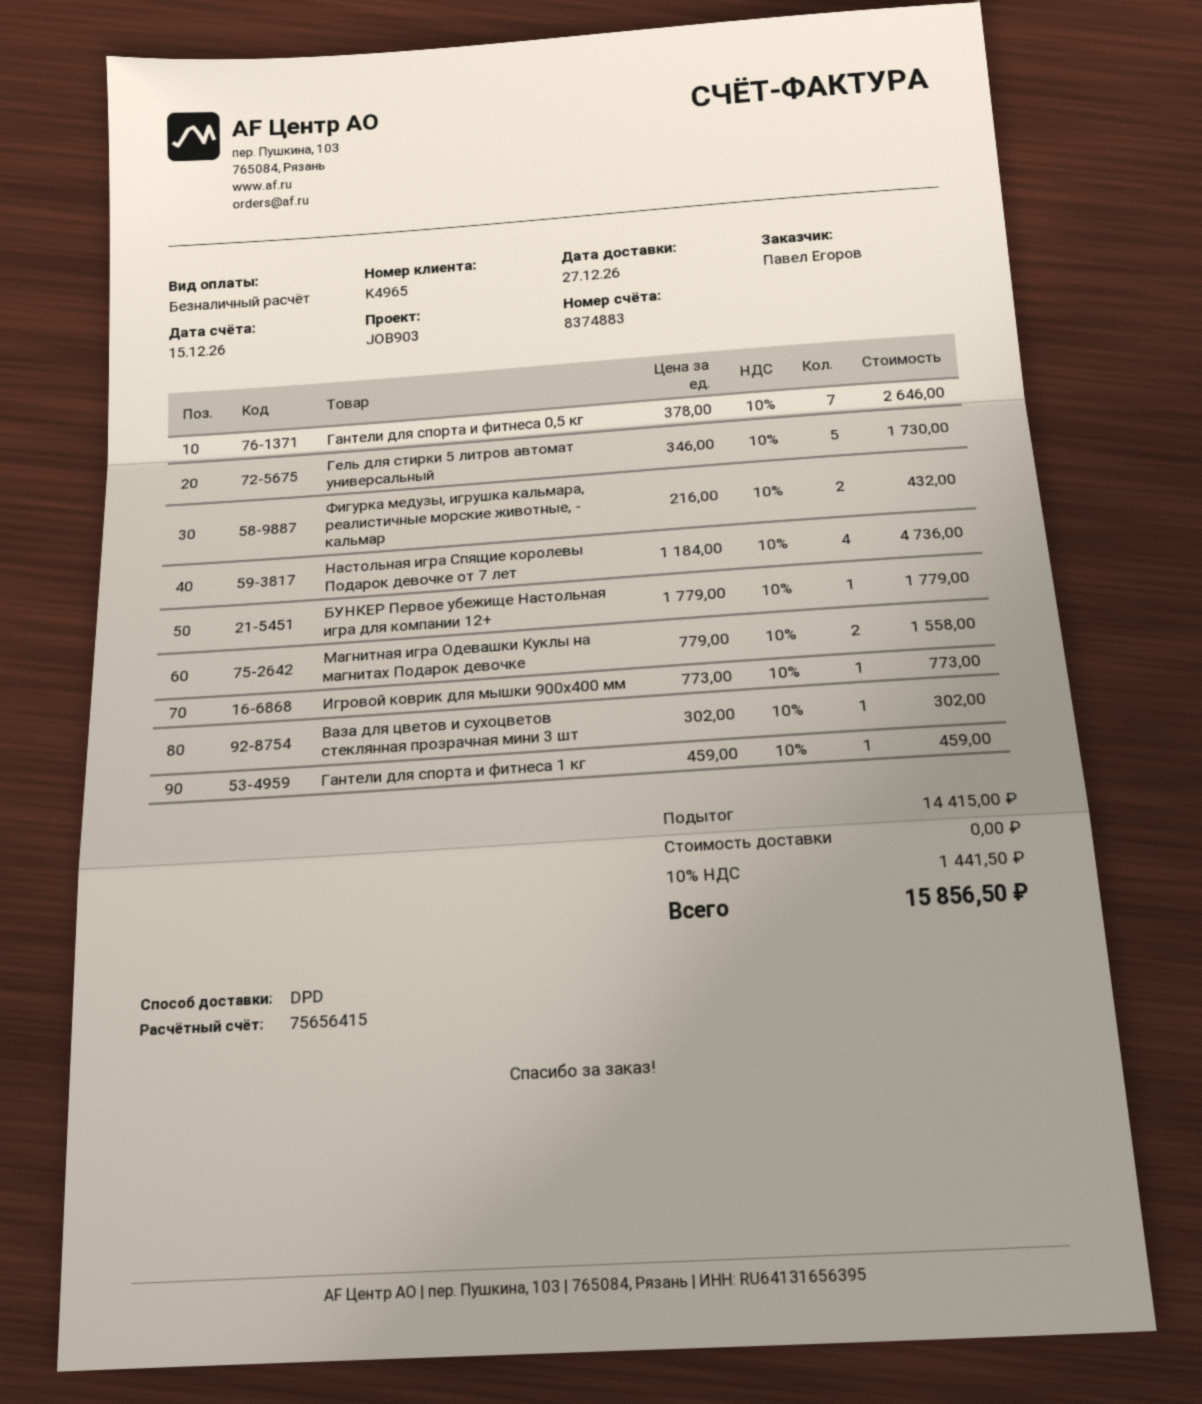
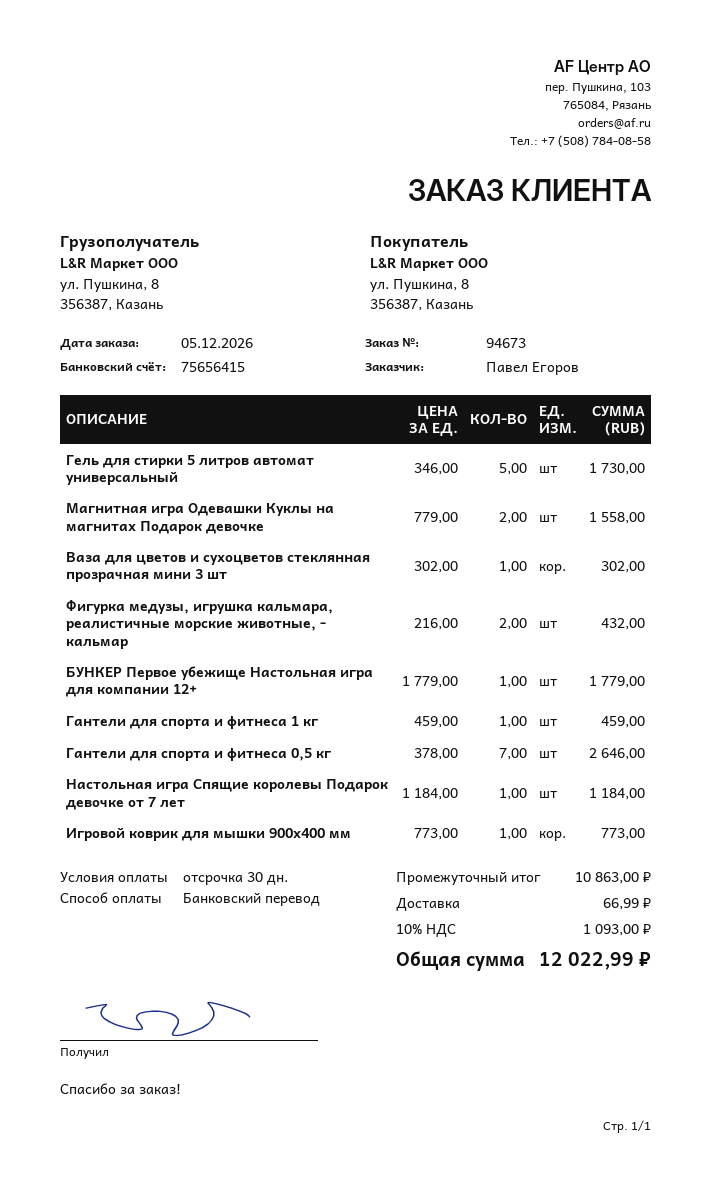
Настольная игра Спящие королевы Подарок девочке от 7 лет: 4 x 1184.00 = 4736.00 -> 1 x 1184.00 = 1184.00
subtotal: 14415.00 -> 10863.00
shipping: 0.00 -> 66.99
tax: 10% = 1441.50 -> 10% = 1093.00
total: 15856.50 -> 12022.99

